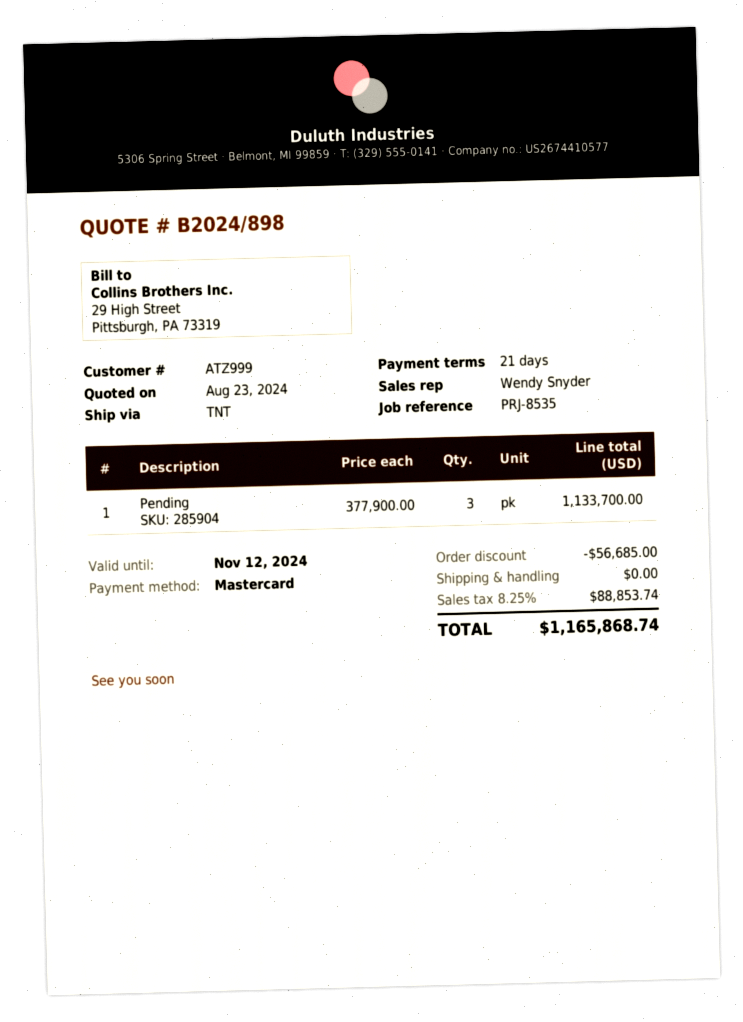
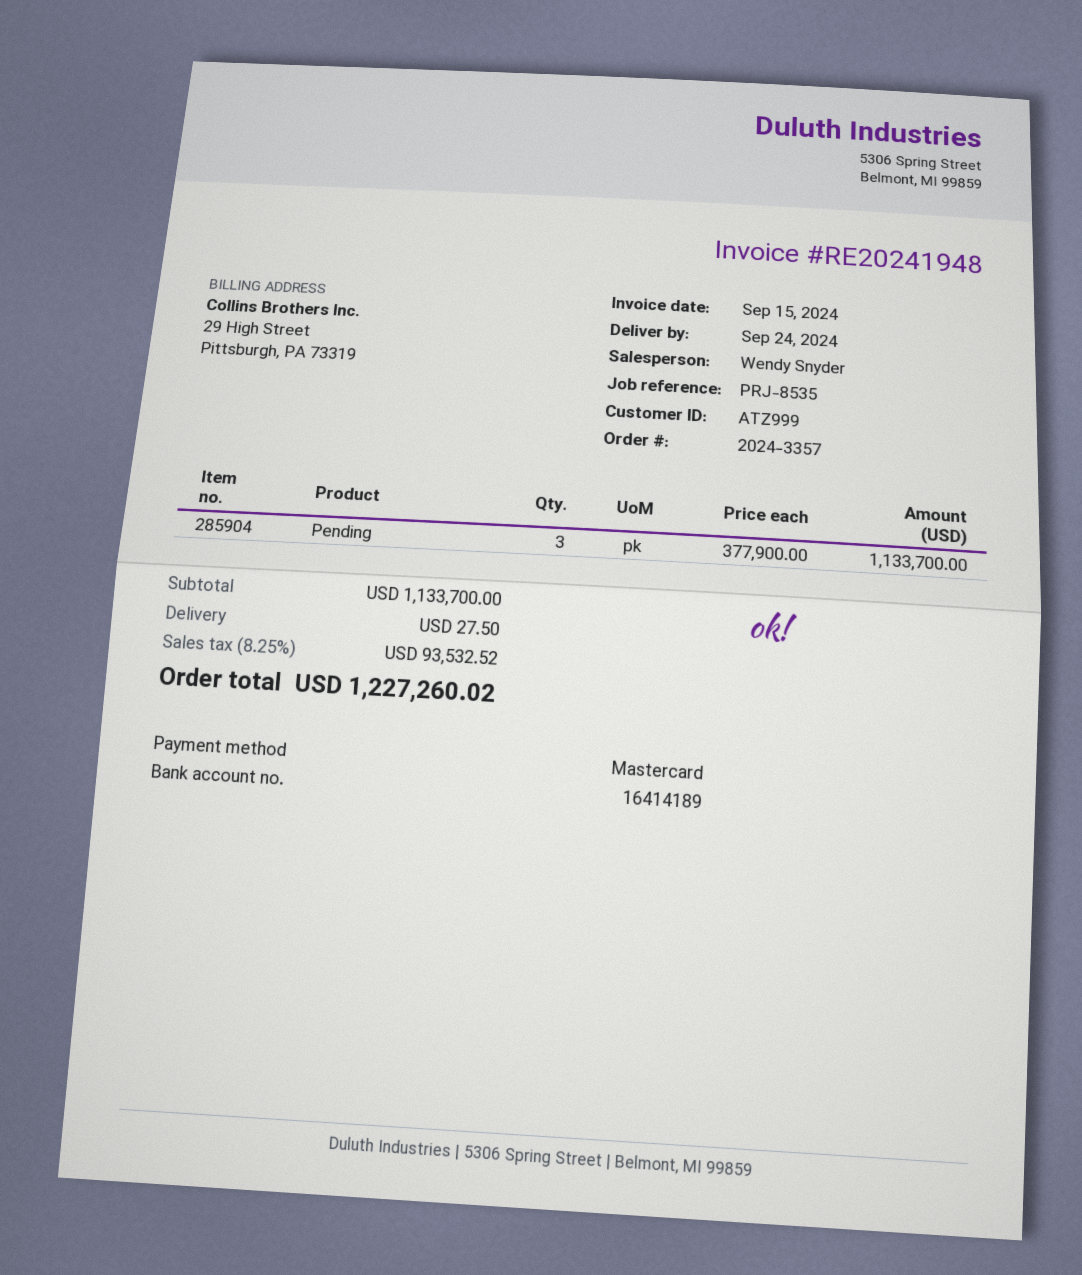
discount: 56685.00 -> none
shipping: 0.00 -> 27.50
tax: 8.25% = 88853.74 -> 8.25% = 93532.52
total: 1165868.74 -> 1227260.02

